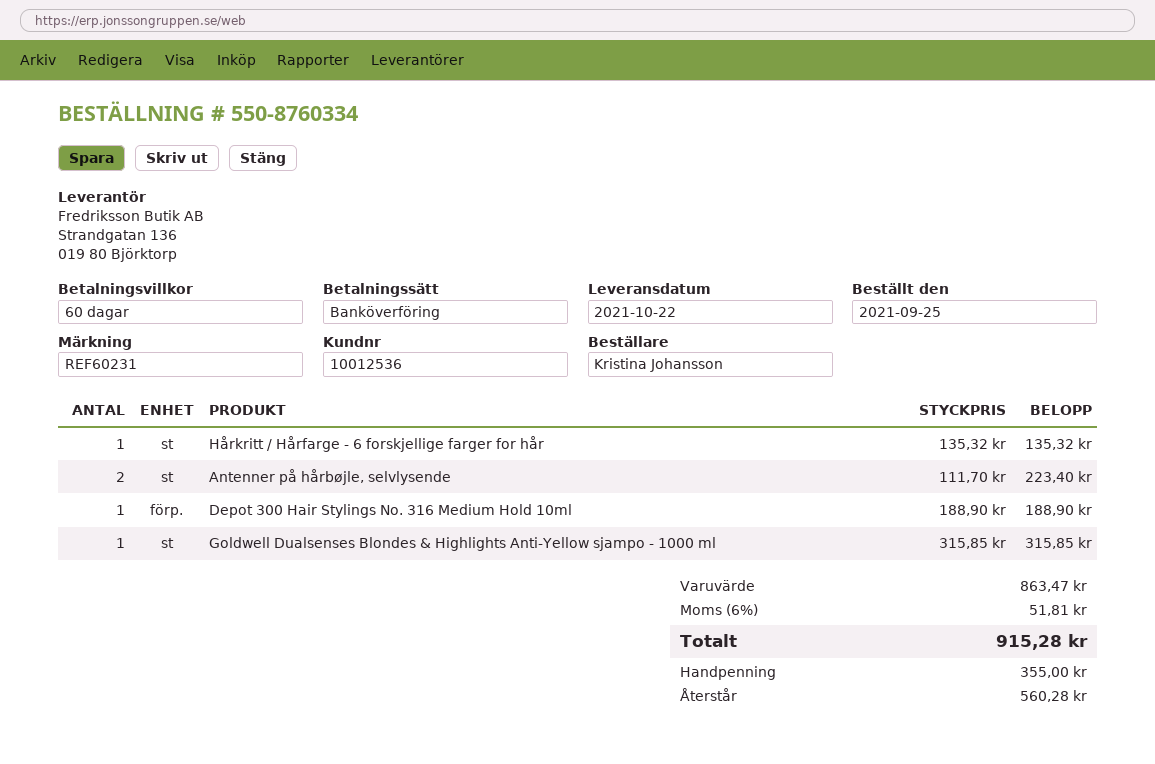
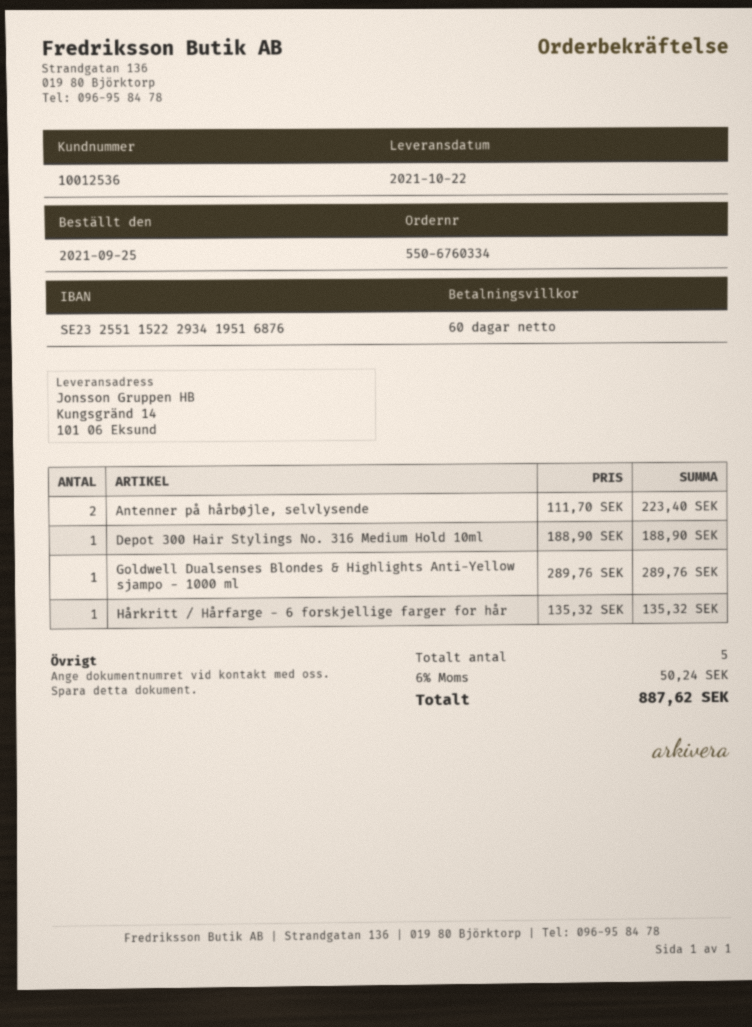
order number: 550-8760334 -> 550-6760334
Goldwell Dualsenses Blondes & Highlights Anti-Yellow sjampo - 1000 ml: 1 x 315.85 = 315.85 -> 1 x 289.76 = 289.76
tax: 6% = 51.81 -> 6% = 50.24
total: 915.28 -> 887.62

